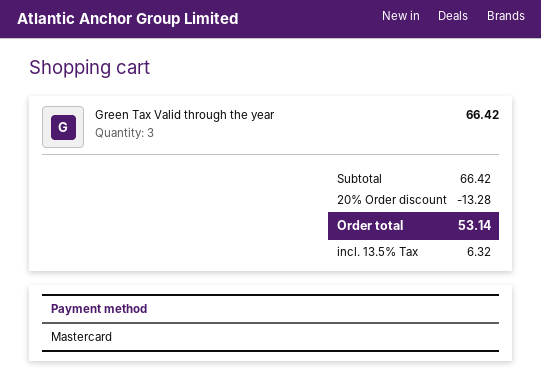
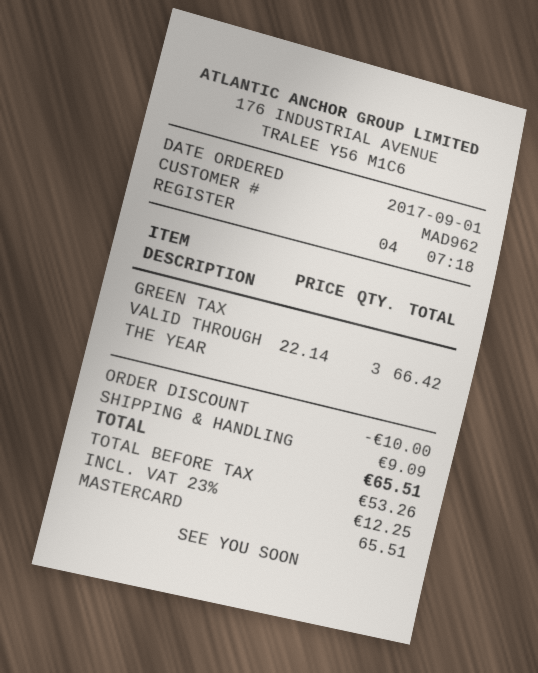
discount: 13.28 -> 10.00
shipping: none -> 9.09
tax: 13.5% = 6.32 -> 23% = 12.25
total: 53.14 -> 65.51

